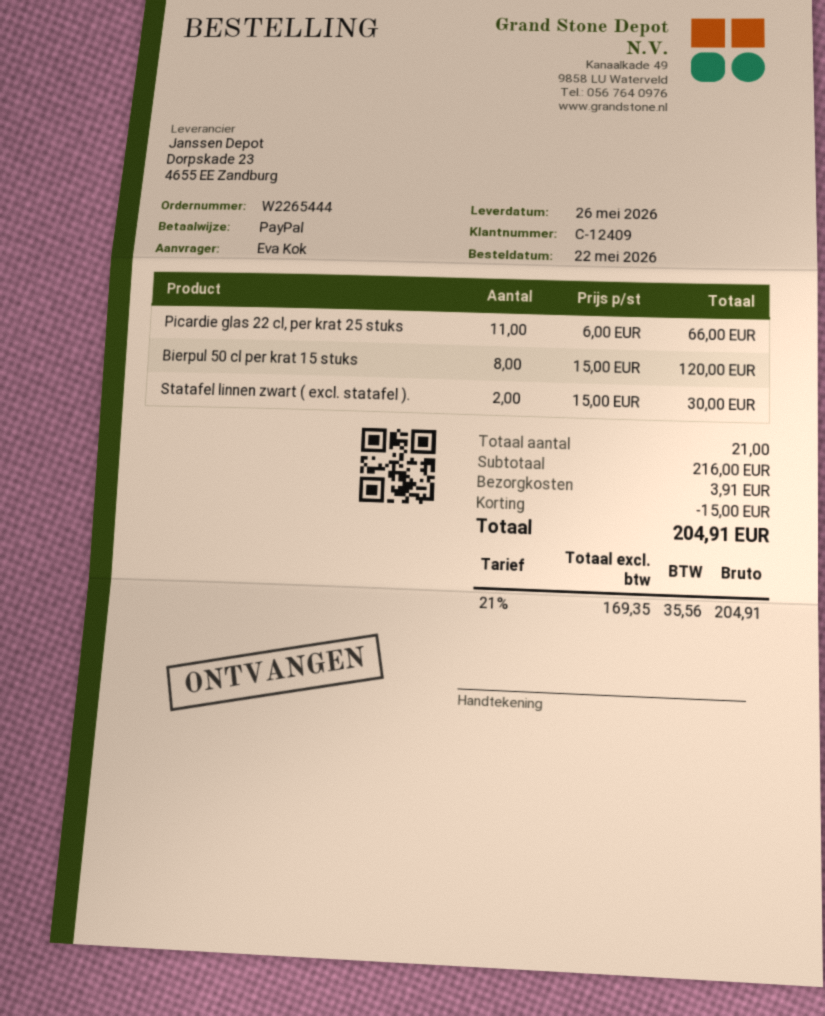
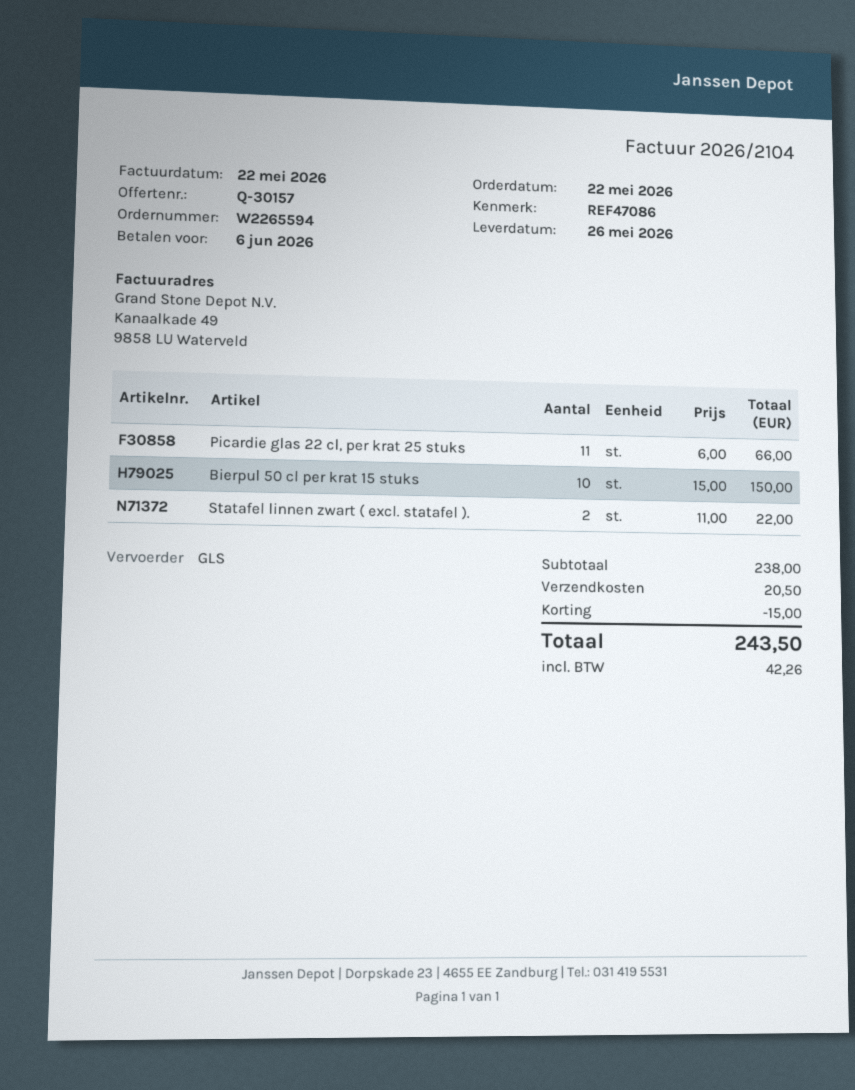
order number: W2265444 -> W2265594
Bierpul 50 cl per krat 15 stuks: 8 x 15.00 = 120.00 -> 10 x 15.00 = 150.00
Statafel linnen zwart ( excl. statafel ).: 2 x 15.00 = 30.00 -> 2 x 11.00 = 22.00
subtotal: 216.00 -> 238.00
shipping: 3.91 -> 20.50
tax: 35.56 -> 42.26
total: 204.91 -> 243.50

